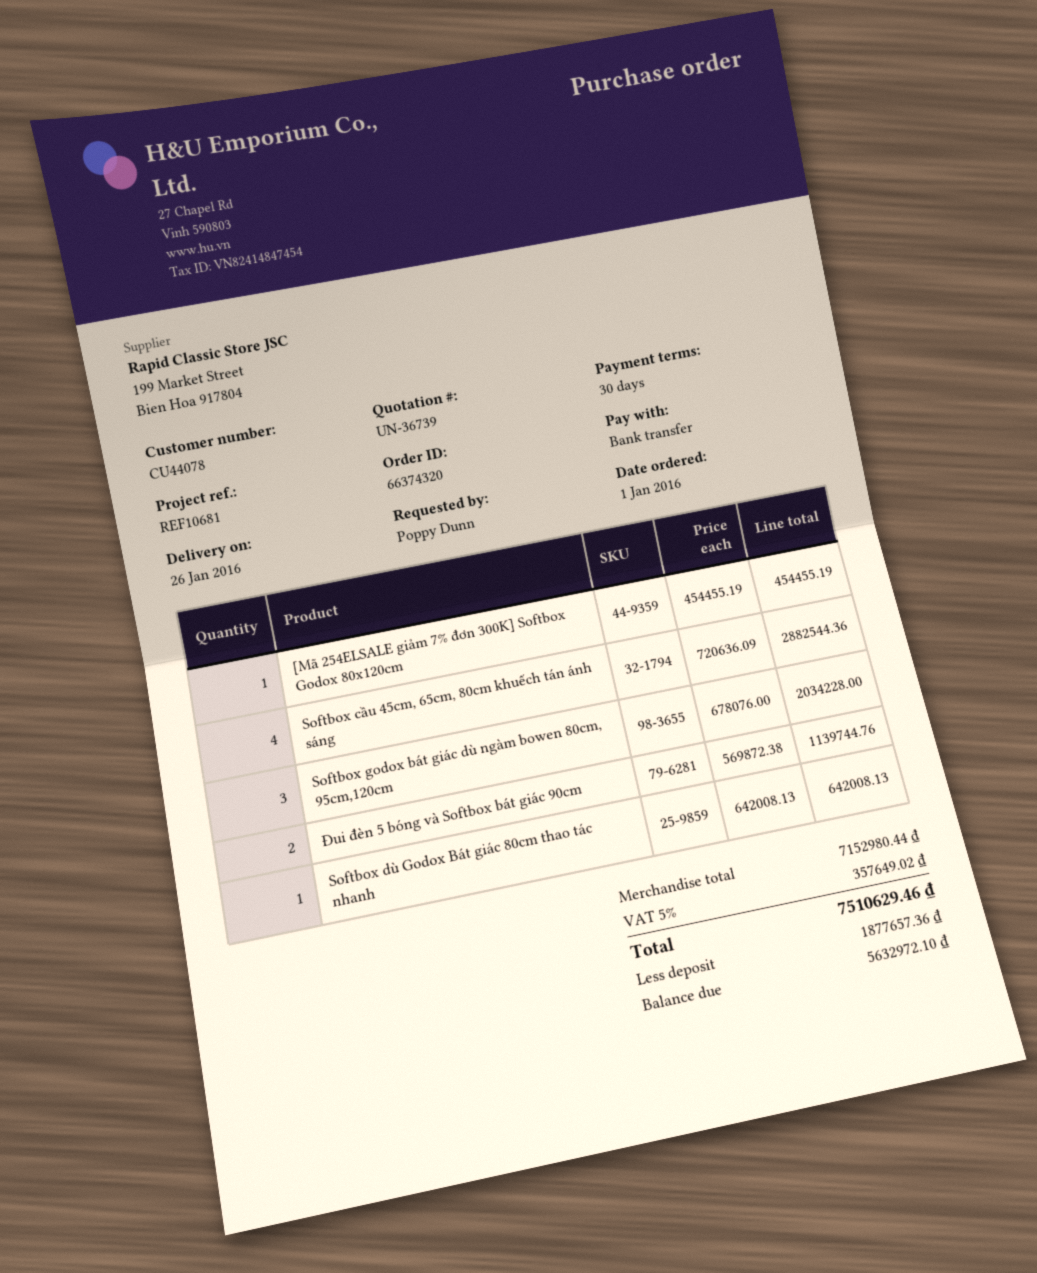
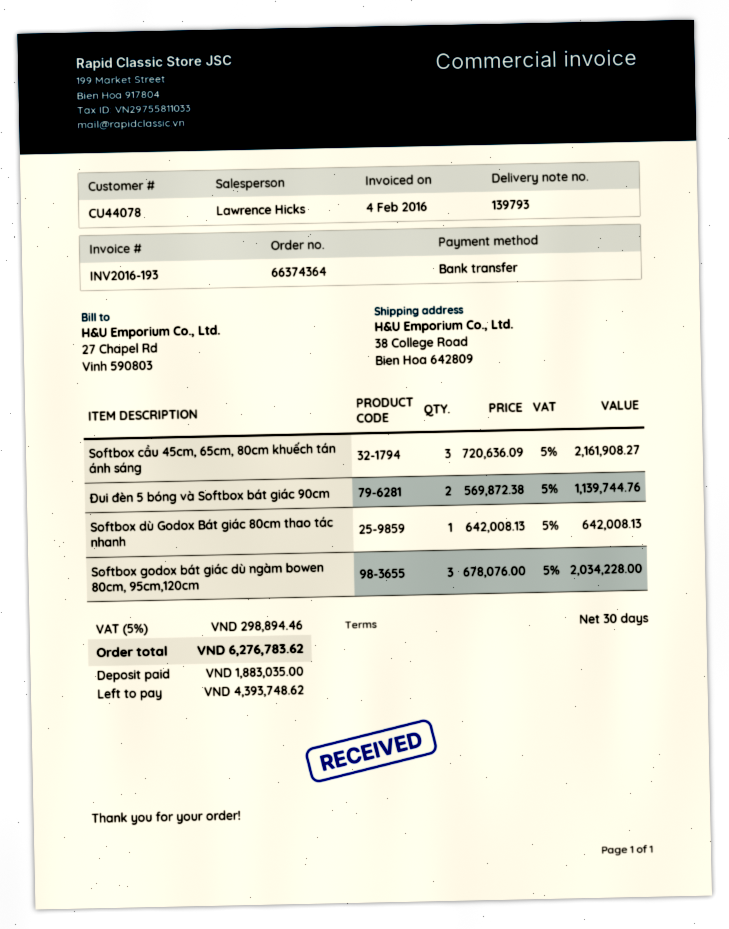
order number: 66374320 -> 66374364
[Mã 254ELSALE giảm 7% đơn 300K] Softbox Godox 80x120cm: 1 x 454455.19 = 454455.19 -> none
Softbox cầu 45cm, 65cm, 80cm khuếch tán ánh sáng: 4 x 720636.09 = 2882544.36 -> 3 x 720636.09 = 2161908.27
tax: 5% = 357649.02 -> 5% = 298894.46
total: 7510629.46 -> 6276783.62
deposit: 1877657.36 -> 1883035.00
balance: 5632972.10 -> 4393748.62

